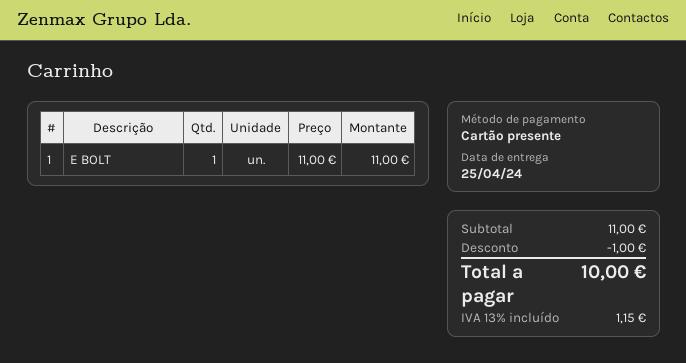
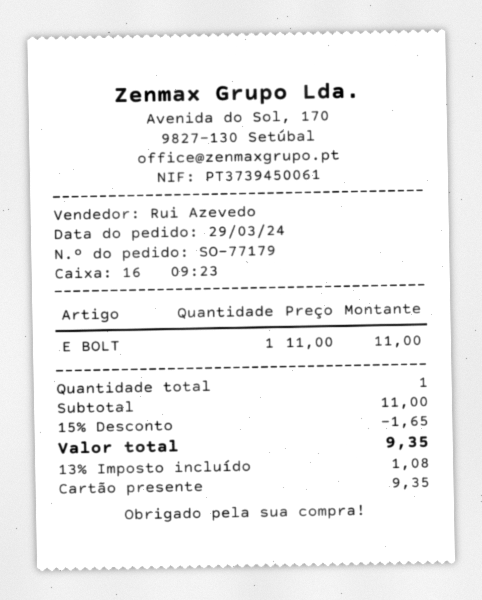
discount: 1.00 -> 1.65
tax: 13% = 1.15 -> 13% = 1.08
total: 10.00 -> 9.35

